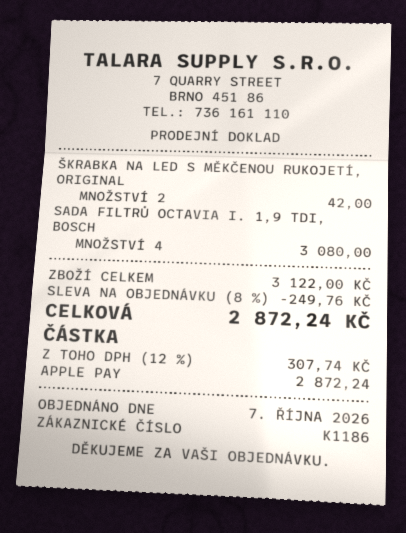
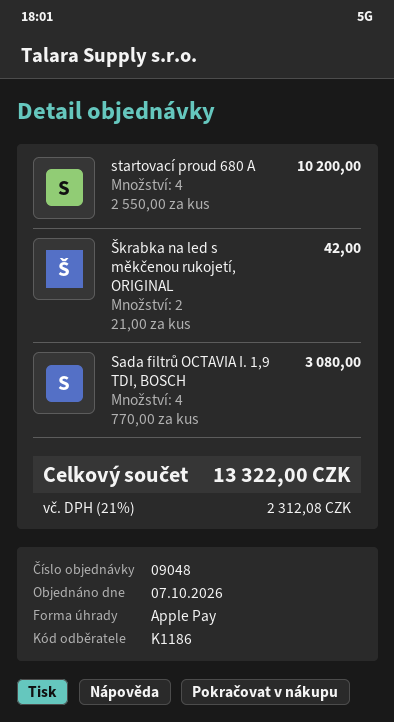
startovací proud 680 A: none -> 4 for 10200.00
discount: 8% = 249.76 -> none
tax: 12% = 307.74 -> 21% = 2312.08
total: 2872.24 -> 13322.00

